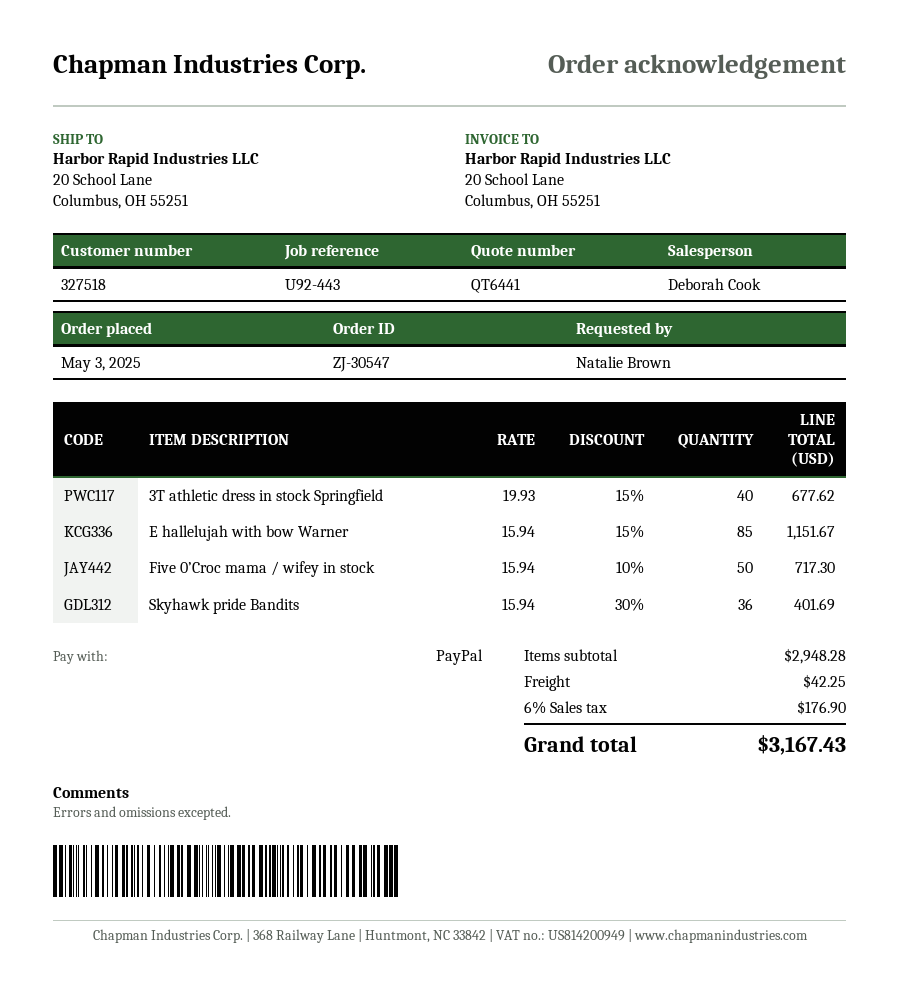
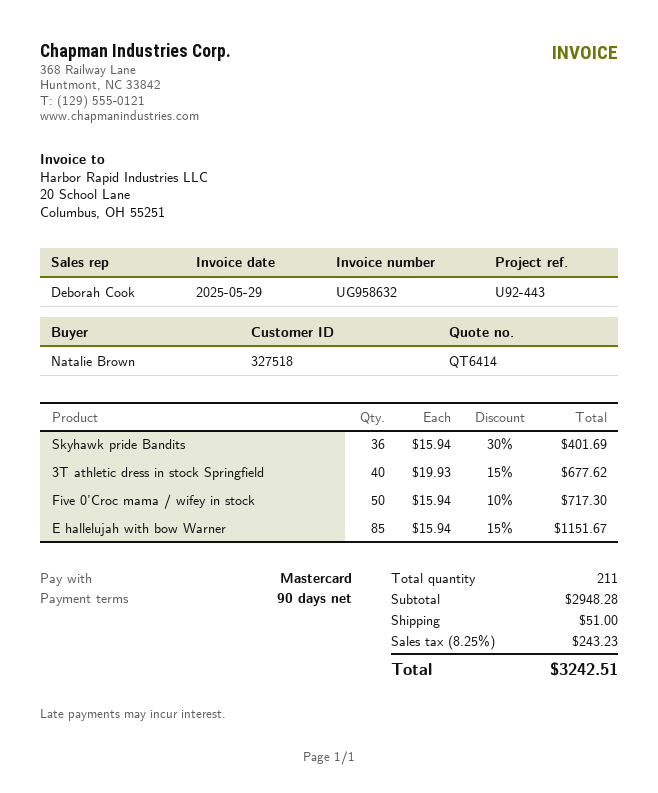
quote number: QT6441 -> QT6414
payment method: PayPal -> Mastercard
shipping: 42.25 -> 51.00
tax: 6% = 176.90 -> 8.25% = 243.23
total: 3167.43 -> 3242.51

